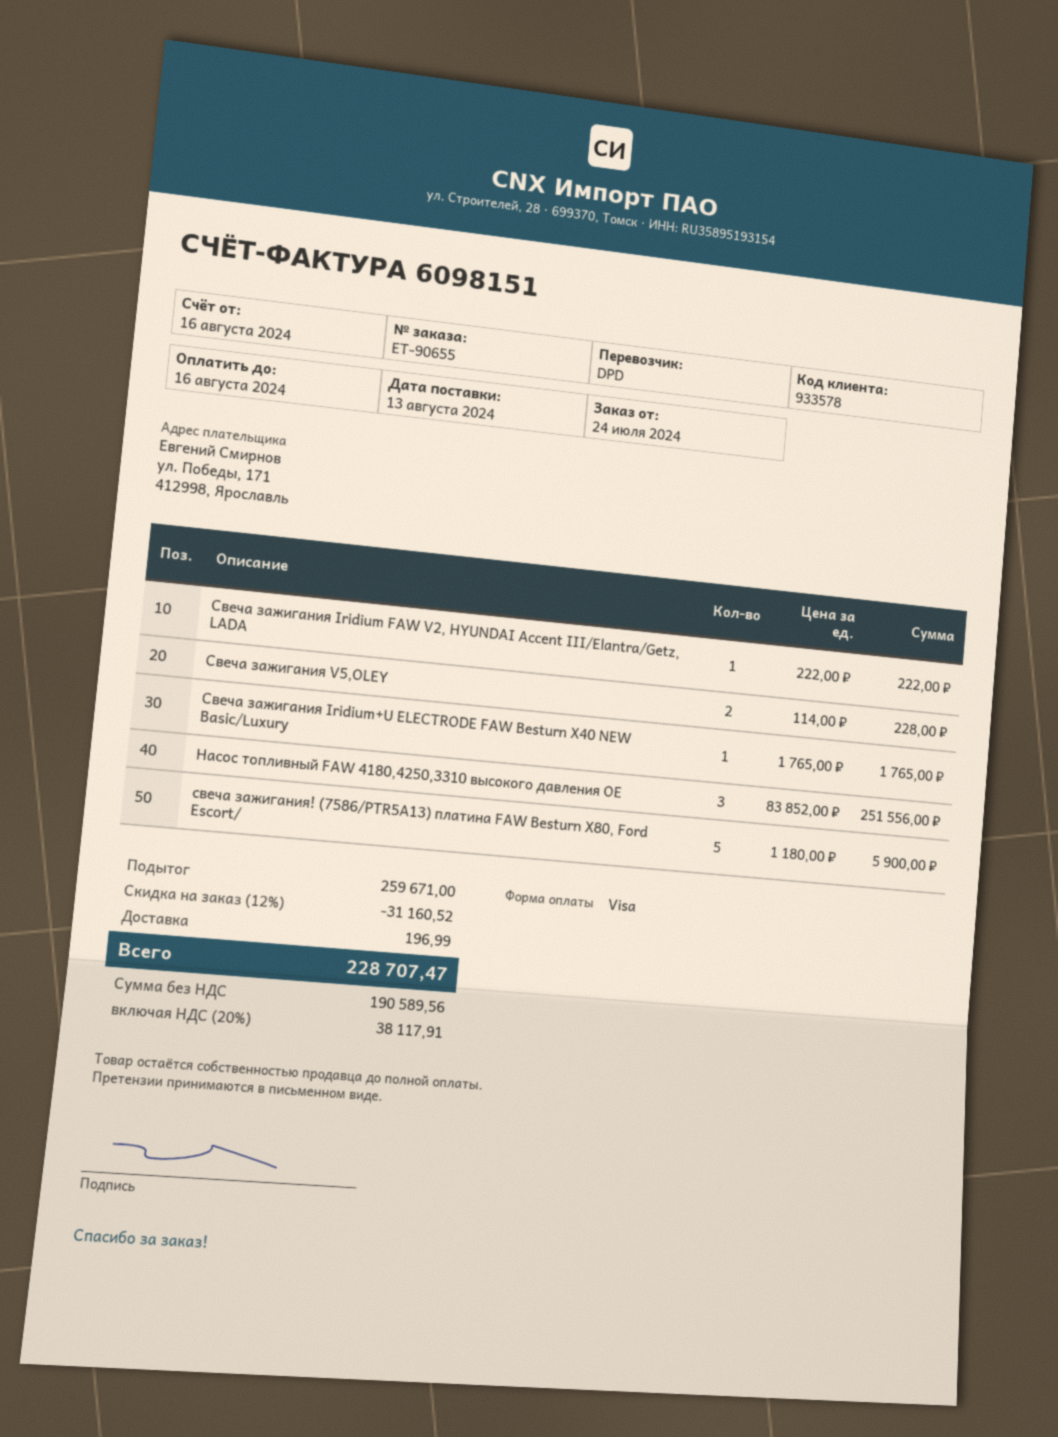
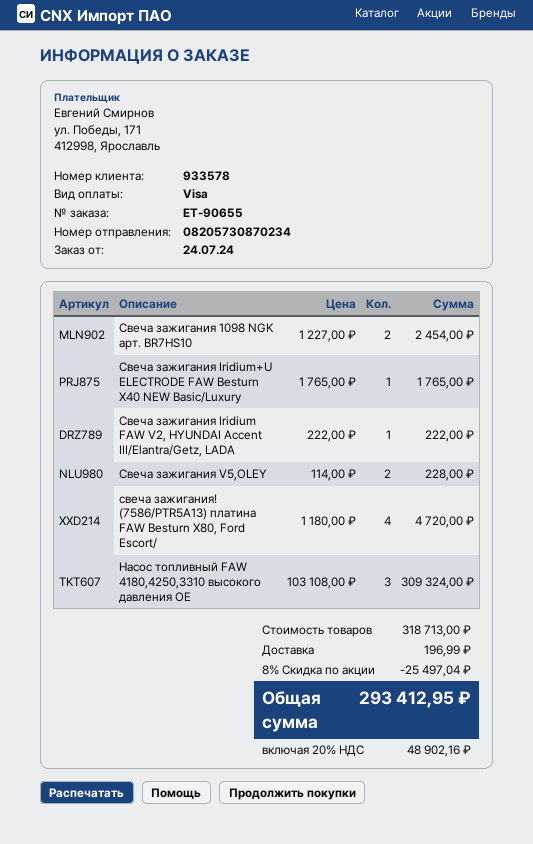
Насос топливный FAW 4180,4250,3310 высокого давления OE: 3 x 83852.00 = 251556.00 -> 3 x 103108.00 = 309324.00
свеча зажигания! (7586/PTR5A13) платина FAW Besturn X80, Ford Escort/: 5 x 1180.00 = 5900.00 -> 4 x 1180.00 = 4720.00
Свеча зажигания 1098 NGK арт. BR7HS10: none -> 2 x 1227.00 = 2454.00
subtotal: 259671.00 -> 318713.00
discount: 12% = 31160.52 -> 8% = 25497.04
tax: 20% = 38117.91 -> 20% = 48902.16
total: 228707.47 -> 293412.95

